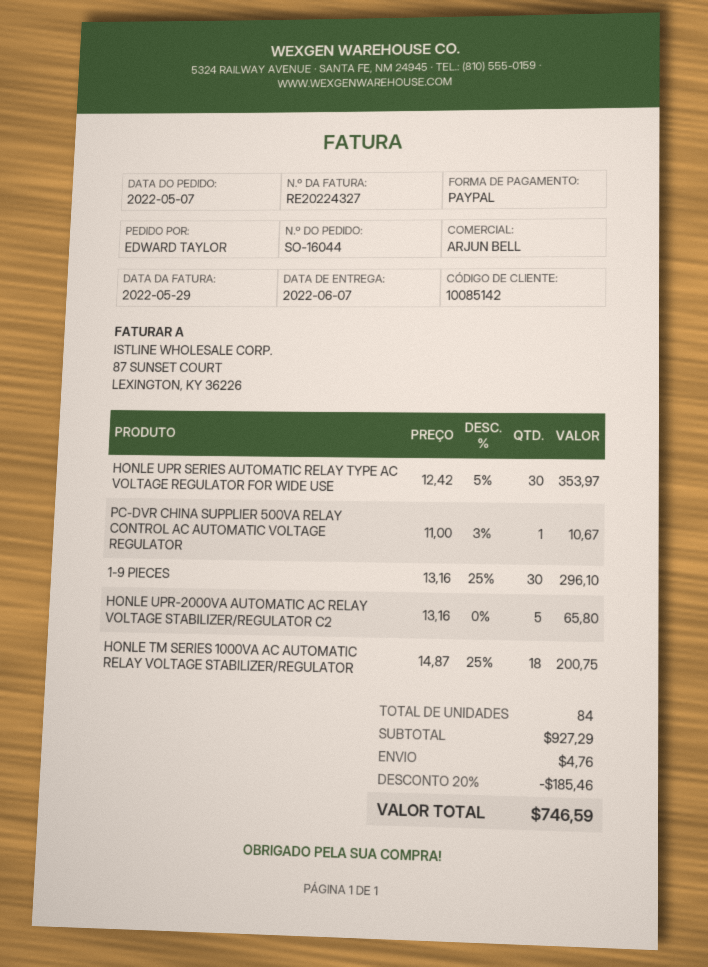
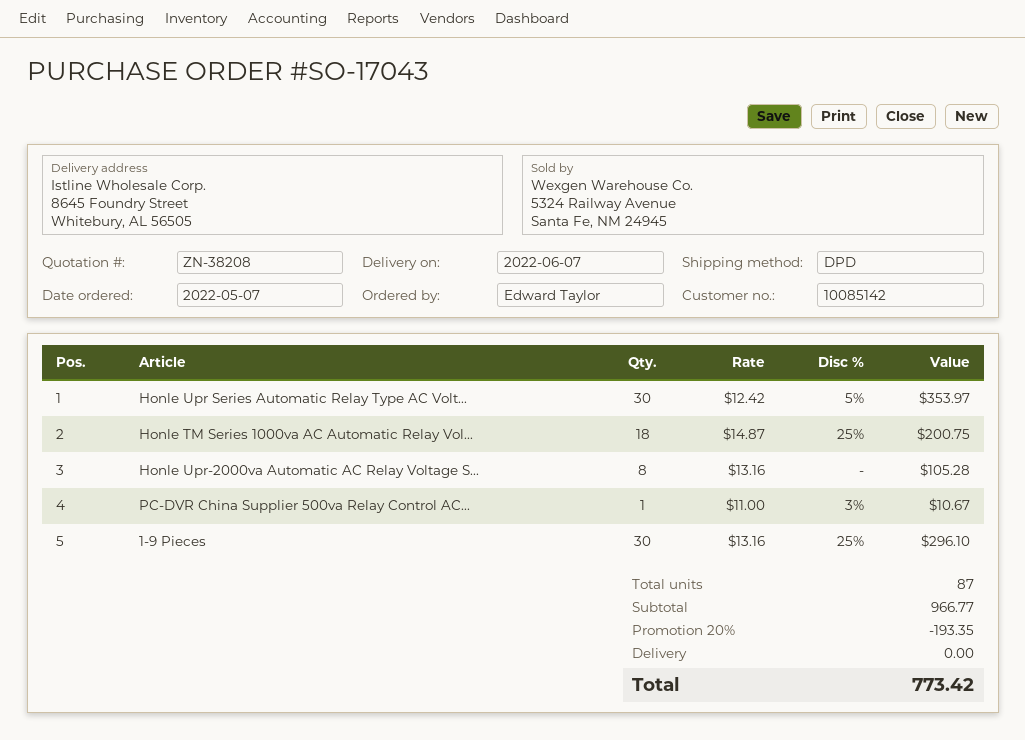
order number: SO-16044 -> SO-17043
HONLE UPR-2000VA AUTOMATIC AC RELAY VOLTAGE STABILIZER/REGULATOR C2: 5 x 13.16 = 65.80 -> 8 x 13.16 = 105.28
total quantity: 84 -> 87
subtotal: 927.29 -> 966.77
discount: 20% = 185.46 -> 20% = 193.35
shipping: 4.76 -> 0.00
total: 746.59 -> 773.42

